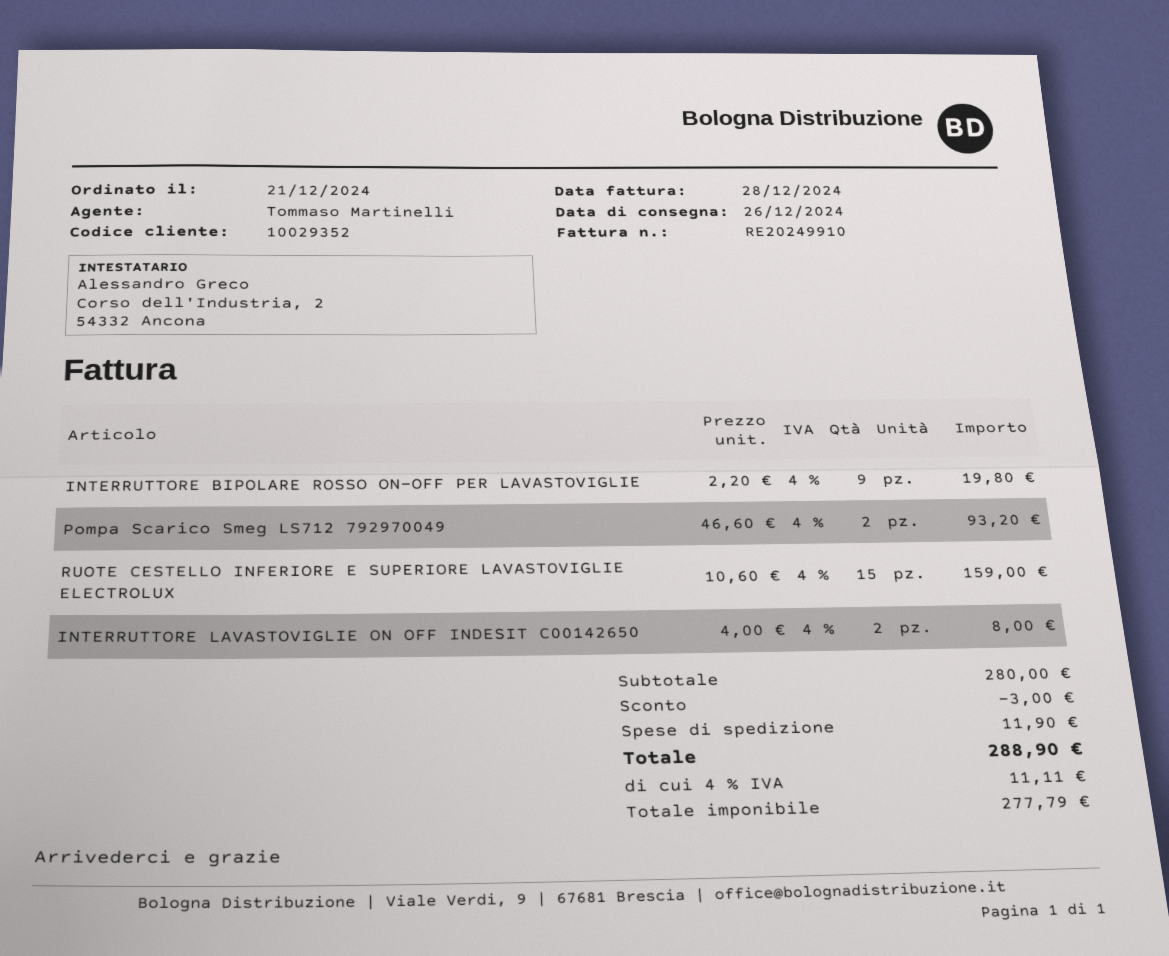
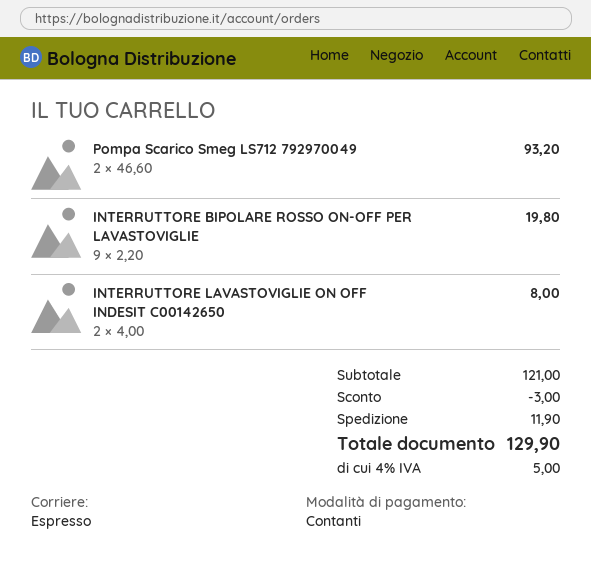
RUOTE CESTELLO INFERIORE E SUPERIORE LAVASTOVIGLIE ELECTROLUX: 15 x 10.60 = 159.00 -> none
subtotal: 280.00 -> 121.00
tax: 4% = 11.11 -> 4% = 5.00
total: 288.90 -> 129.90

